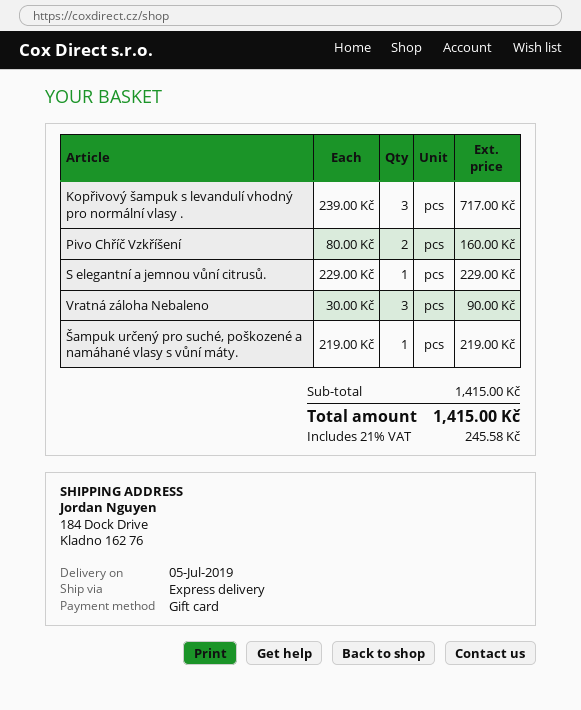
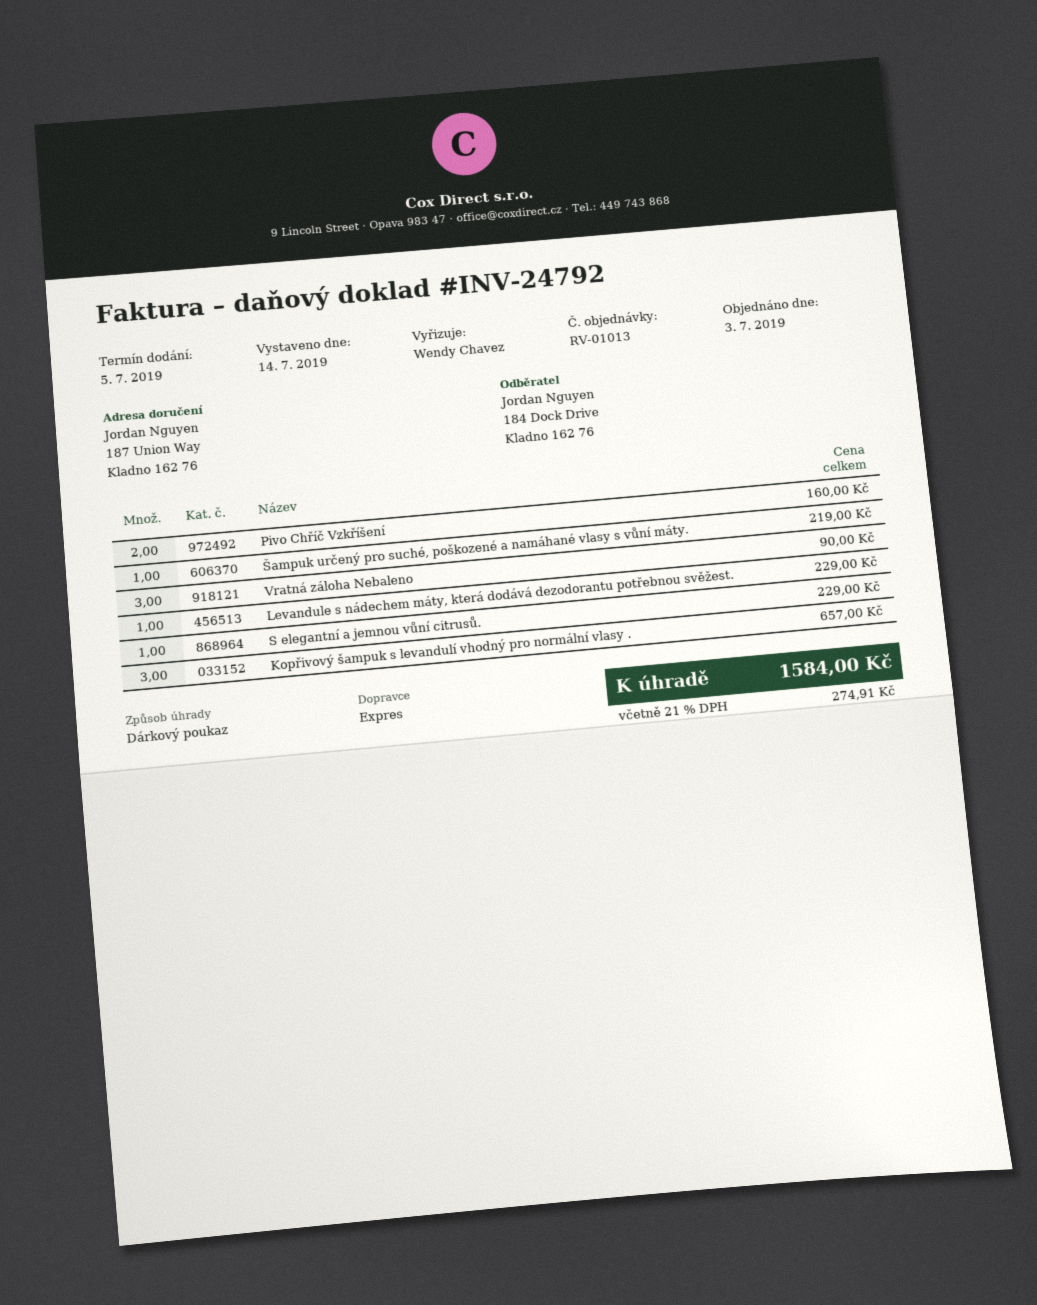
ship to: 184 Dock Drive, Kladno 162 76 -> 187 Union Way, Kladno 162 76
Kopřivový šampuk s levandulí vhodný pro normální vlasy .: 3 for 717.00 -> 3 for 657.00
Levandule s nádechem máty, která dodává dezodorantu potřebnou svěžest.: none -> 1 for 229.00
tax: 21% = 245.58 -> 21% = 274.91
total: 1415.00 -> 1584.00

